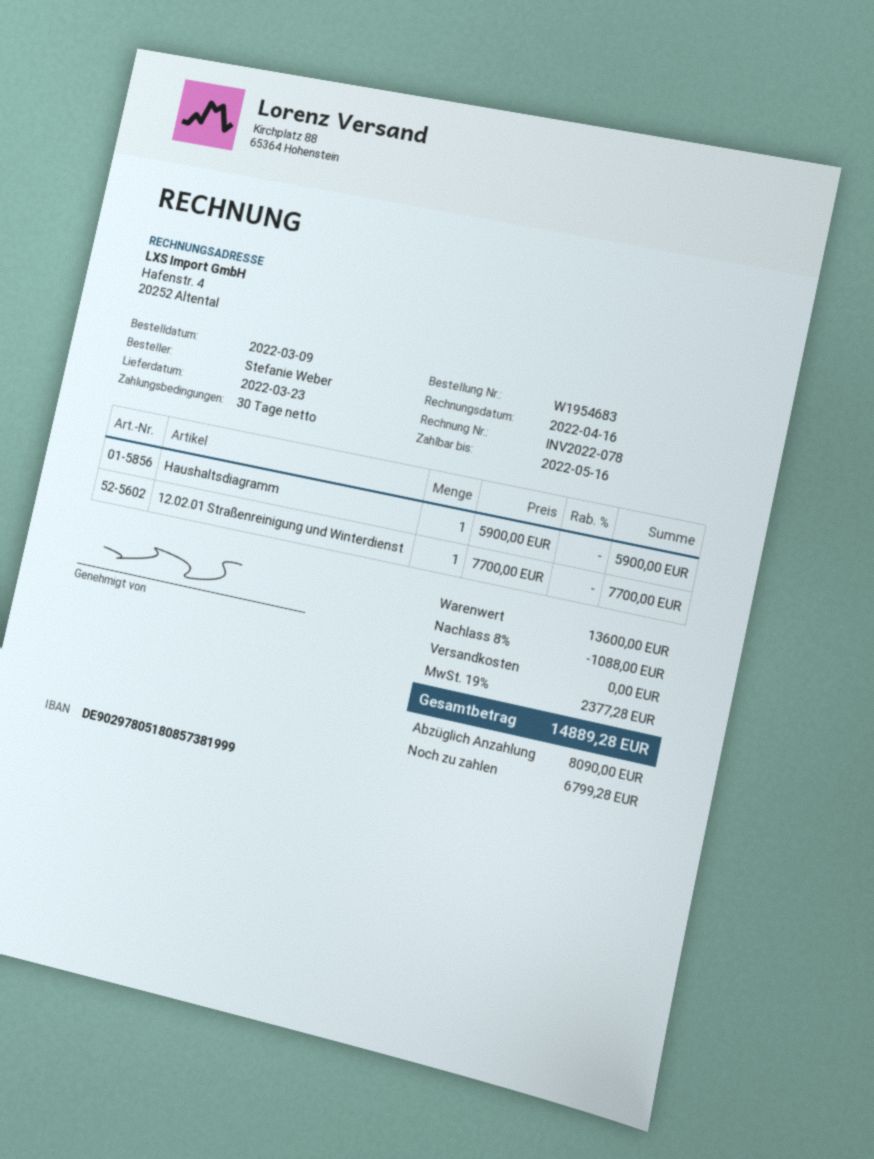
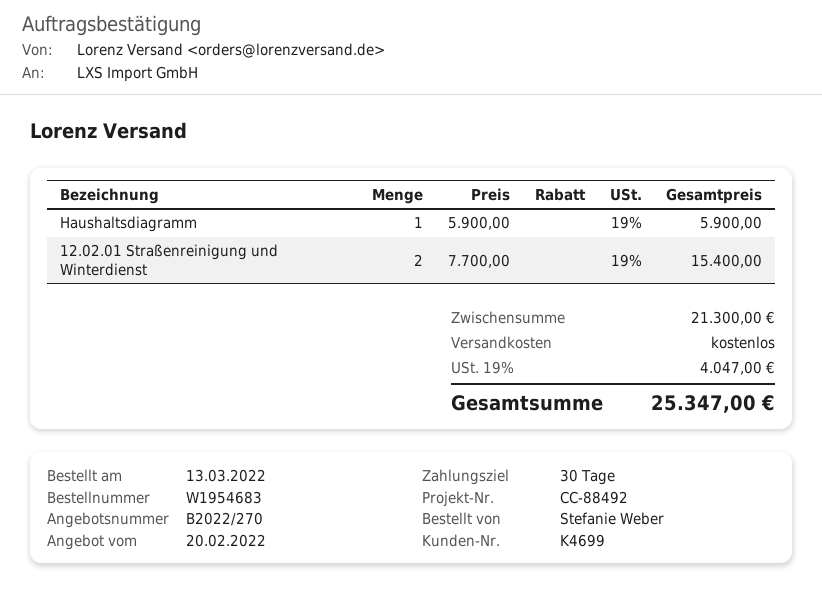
order date: 2022-03-09 -> 2022-03-13
12.02.01 Straßenreinigung und Winterdienst: 1 x 7700.00 = 7700.00 -> 2 x 7700.00 = 15400.00
subtotal: 13600.00 -> 21300.00
discount: 8% = 1088.00 -> none
tax: 19% = 2377.28 -> 19% = 4047.00
total: 14889.28 -> 25347.00

